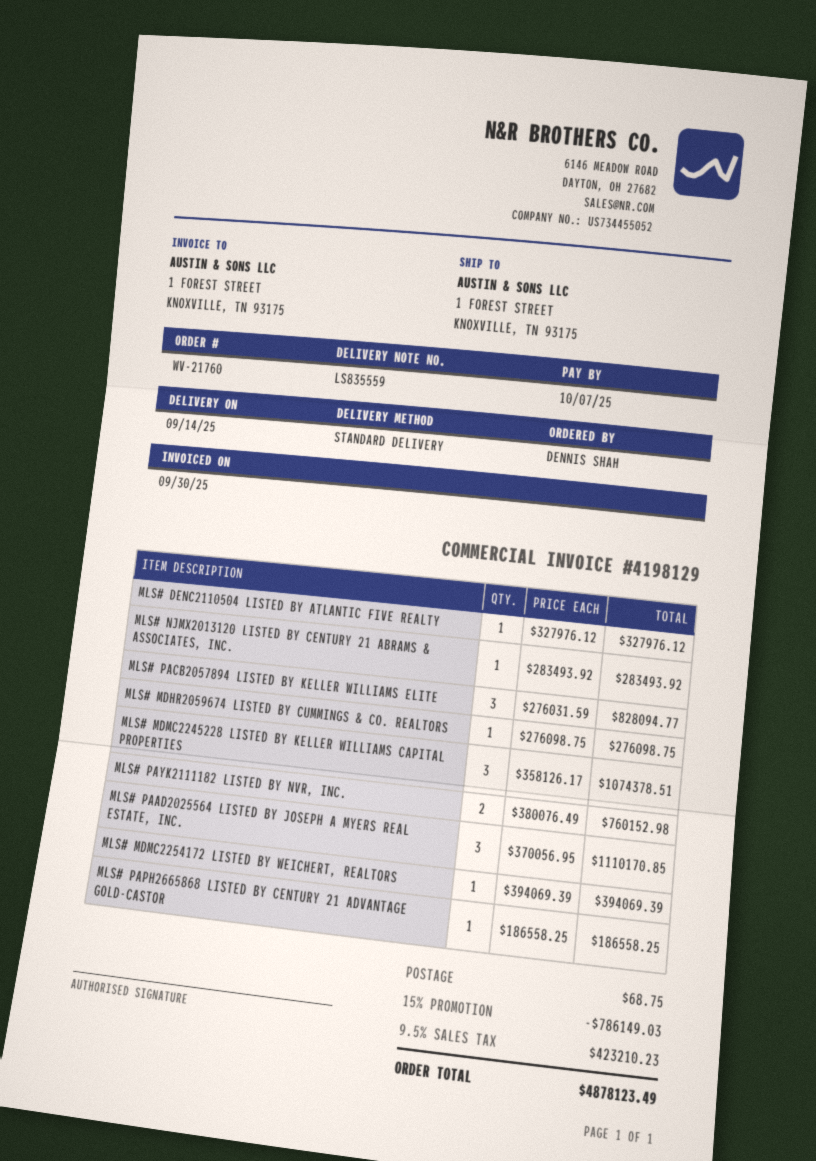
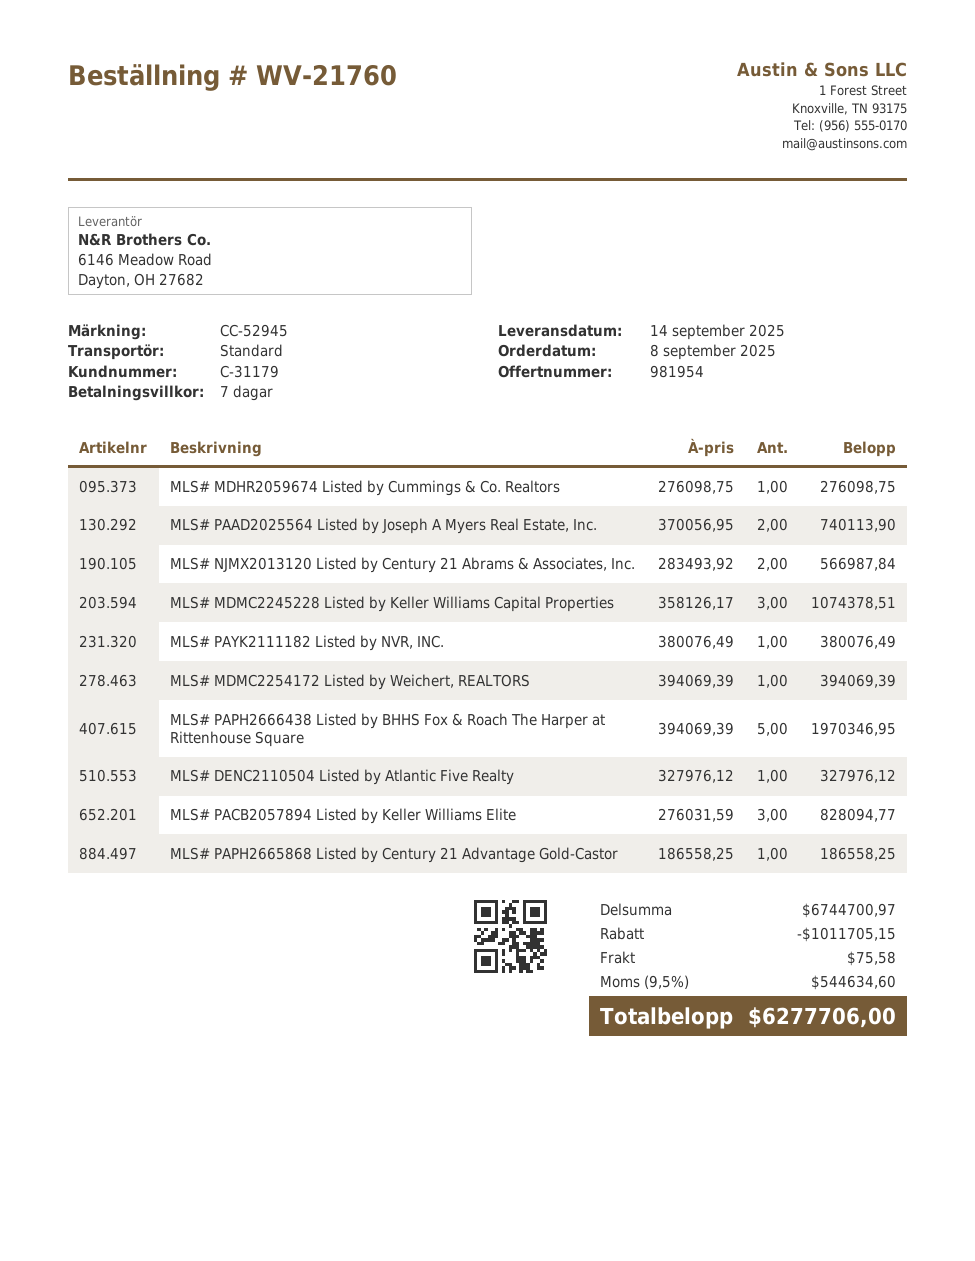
MLS# NJMX2013120 LISTED BY CENTURY 21 ABRAMS & ASSOCIATES, INC.: 1 x 283493.92 = 283493.92 -> 2 x 283493.92 = 566987.84
MLS# PAYK2111182 LISTED BY NVR, INC.: 2 x 380076.49 = 760152.98 -> 1 x 380076.49 = 380076.49
MLS# PAAD2025564 LISTED BY JOSEPH A MYERS REAL ESTATE, INC.: 3 x 370056.95 = 1110170.85 -> 2 x 370056.95 = 740113.90
MLS# PAPH2666438 Listed by BHHS Fox & Roach The Harper at Rittenhouse Square: none -> 5 x 394069.39 = 1970346.95
discount: 786149.03 -> 1011705.15
shipping: 68.75 -> 75.58
tax: 9.5% = 423210.23 -> 9.5% = 544634.60
total: 4878123.49 -> 6277706.00

